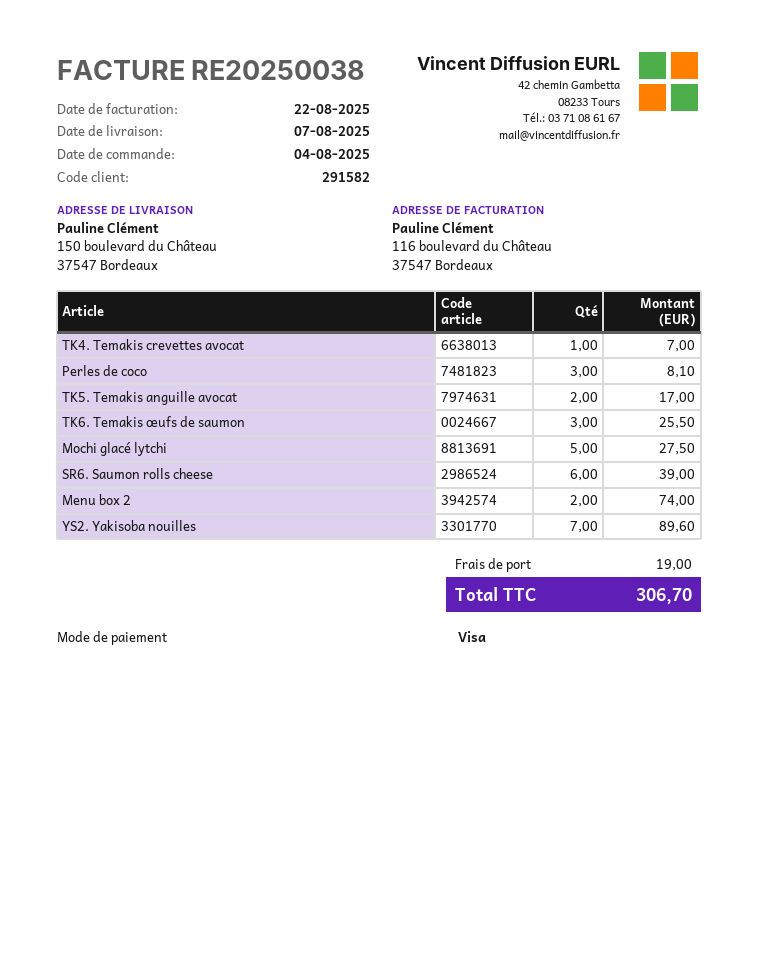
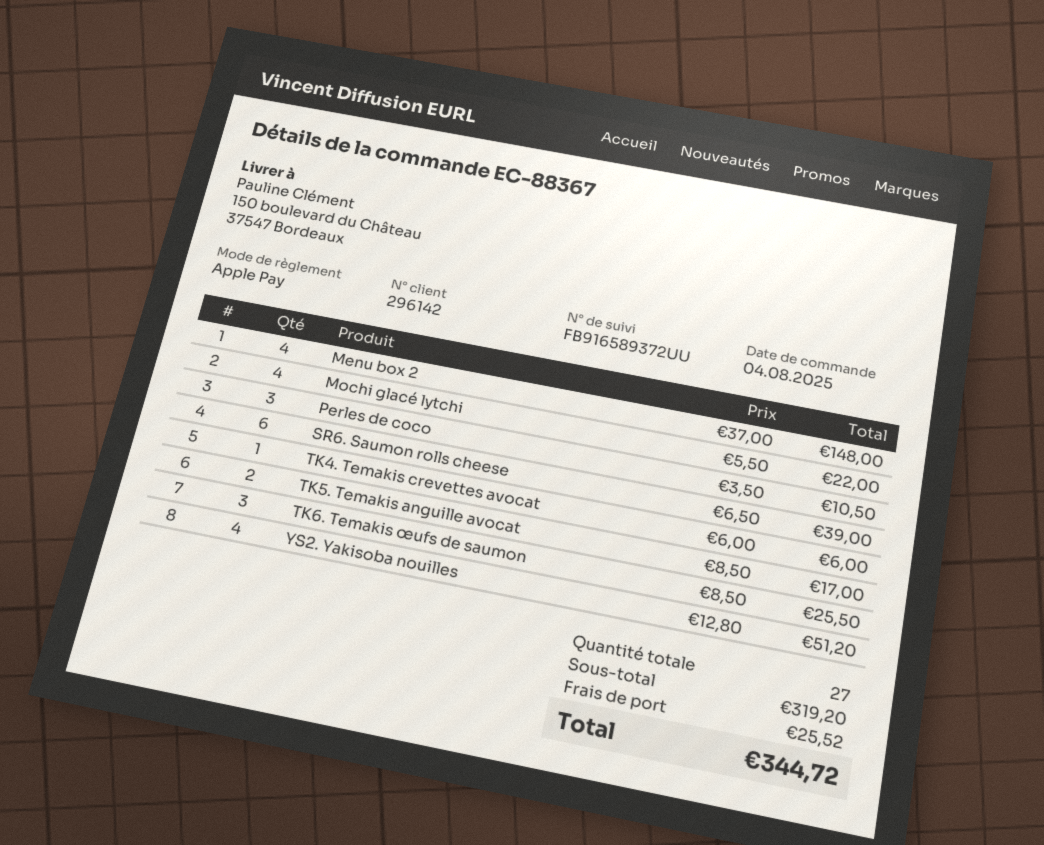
customer number: 291582 -> 296142
payment method: Visa -> Apple Pay
TK4. Temakis crevettes avocat: 1 for 7.00 -> 1 for 6.00
Perles de coco: 3 for 8.10 -> 3 for 10.50
Mochi glacé lytchi: 5 for 27.50 -> 4 for 22.00
Menu box 2: 2 for 74.00 -> 4 for 148.00
YS2. Yakisoba nouilles: 7 for 89.60 -> 4 for 51.20
shipping: 19.00 -> 25.52
total: 306.70 -> 344.72

